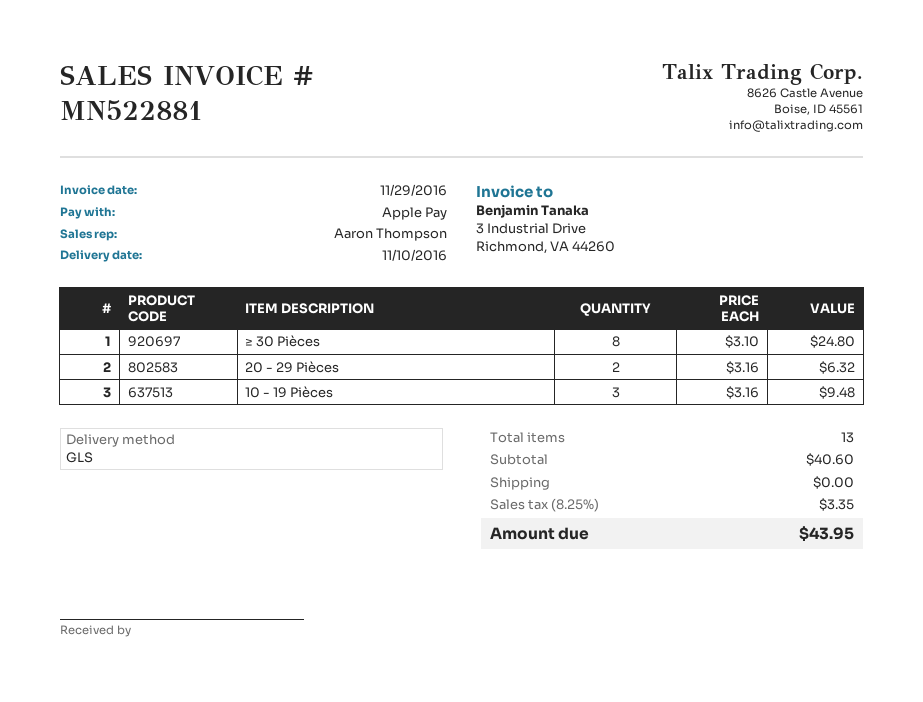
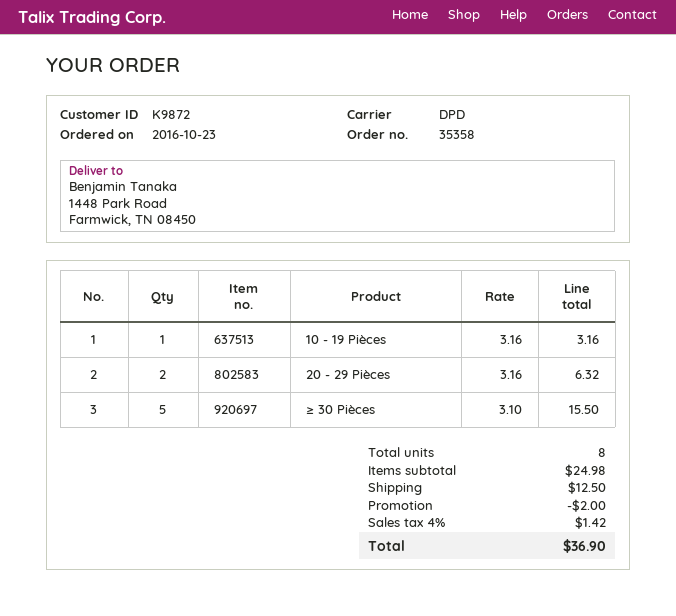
shipping method: GLS -> DPD
≥ 30 Pièces: 8 x 3.10 = 24.80 -> 5 x 3.10 = 15.50
10 - 19 Pièces: 3 x 3.16 = 9.48 -> 1 x 3.16 = 3.16
total quantity: 13 -> 8
subtotal: 40.60 -> 24.98
discount: none -> 2.00
shipping: 0.00 -> 12.50
tax: 8.25% = 3.35 -> 4% = 1.42
total: 43.95 -> 36.90

